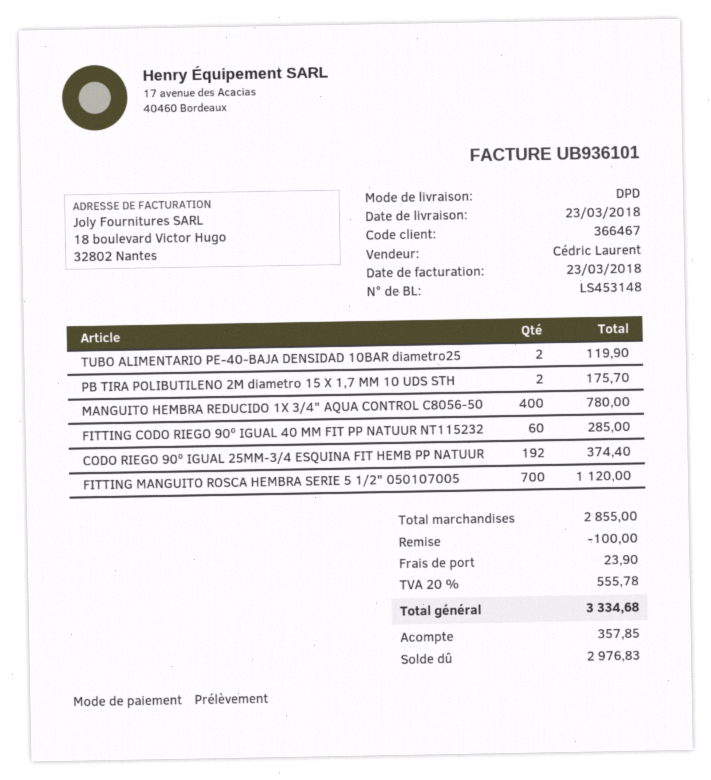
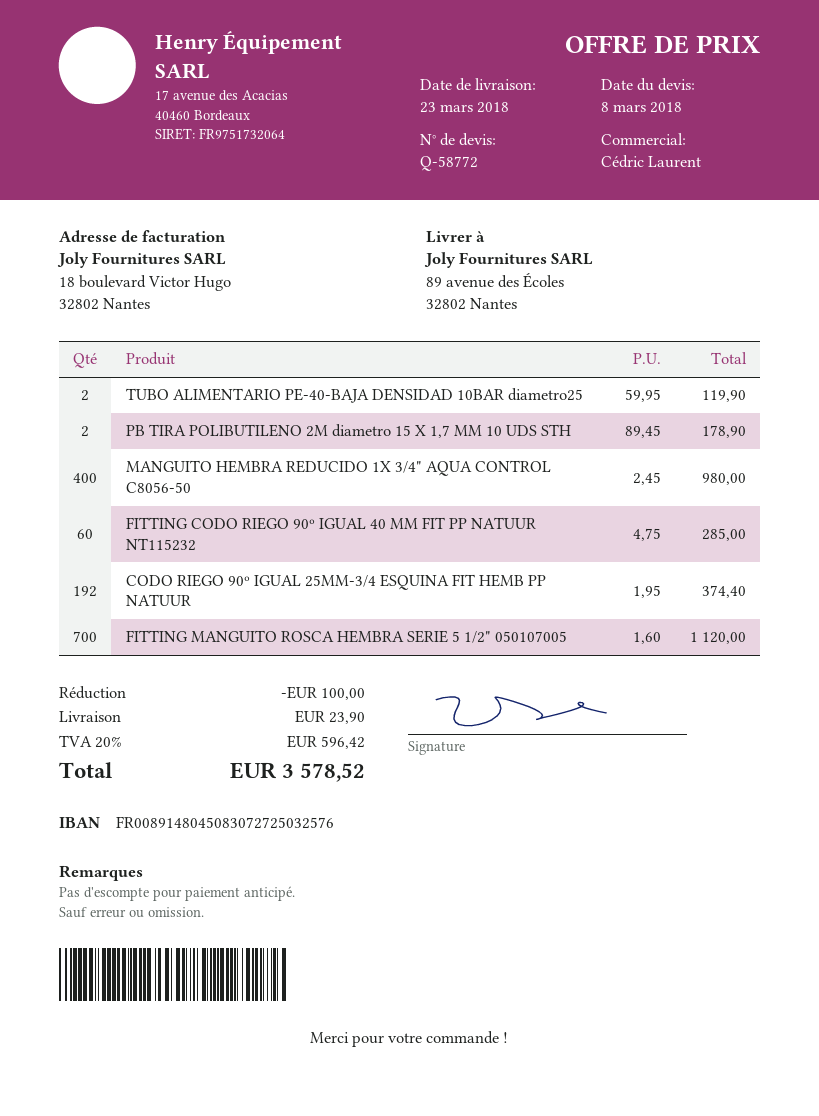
PB TIRA POLIBUTILENO 2M diametro 15 X 1,7 MM 10 UDS STH: 2 for 175.70 -> 2 for 178.90
MANGUITO HEMBRA REDUCIDO 1X 3/4" AQUA CONTROL C8056-50: 400 for 780.00 -> 400 for 980.00
tax: 20% = 555.78 -> 20% = 596.42
total: 3334.68 -> 3578.52

